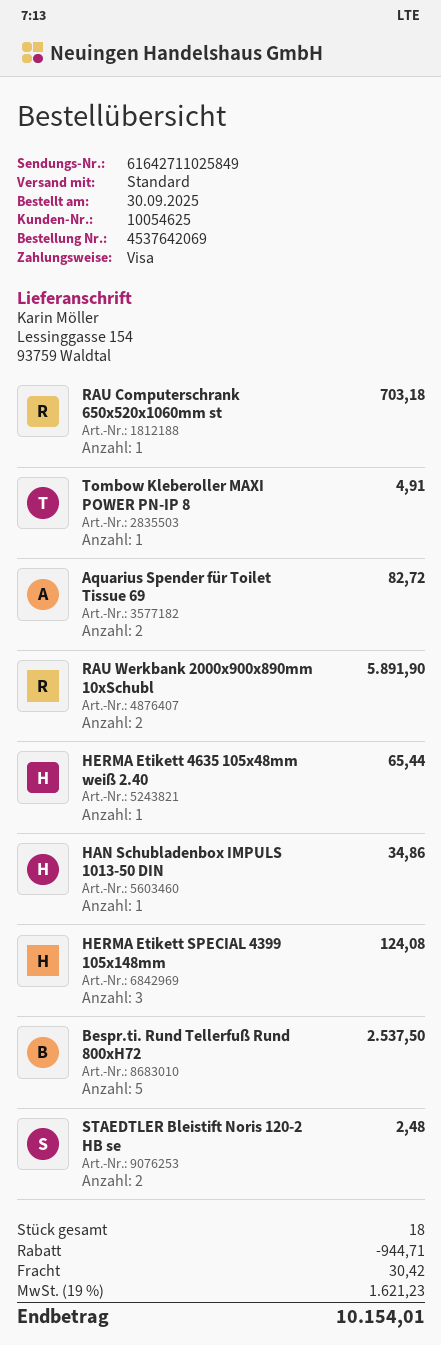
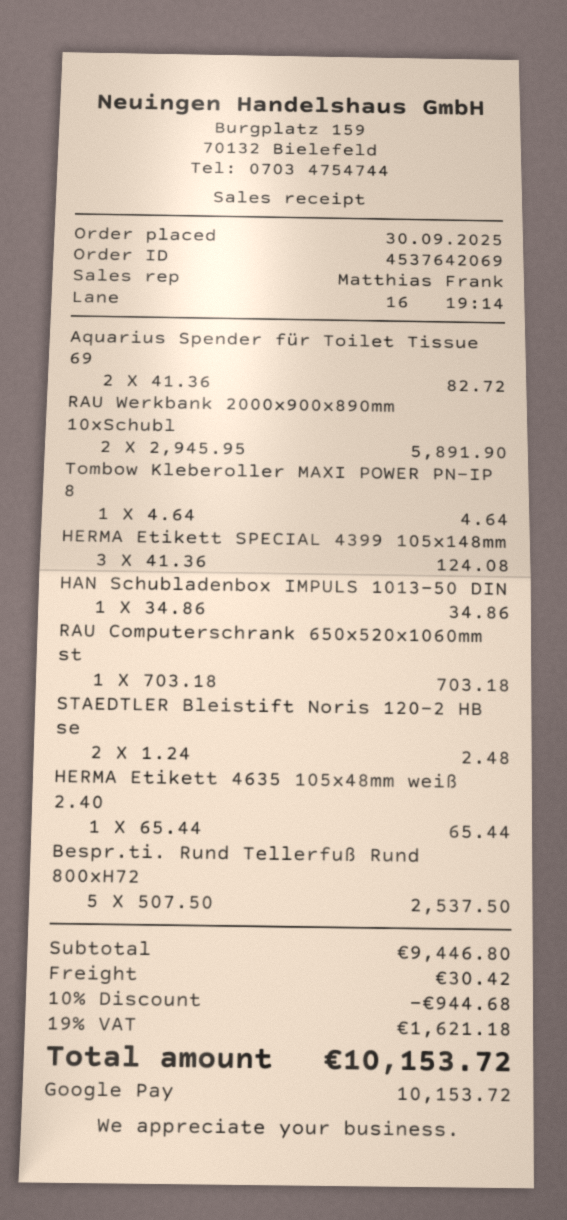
payment method: Visa -> Google Pay
Tombow Kleberoller MAXI POWER PN-IP 8: 1 for 4.91 -> 1 for 4.64
discount: 944.71 -> 944.68
tax: 19% = 1621.23 -> 19% = 1621.18
total: 10154.01 -> 10153.72

